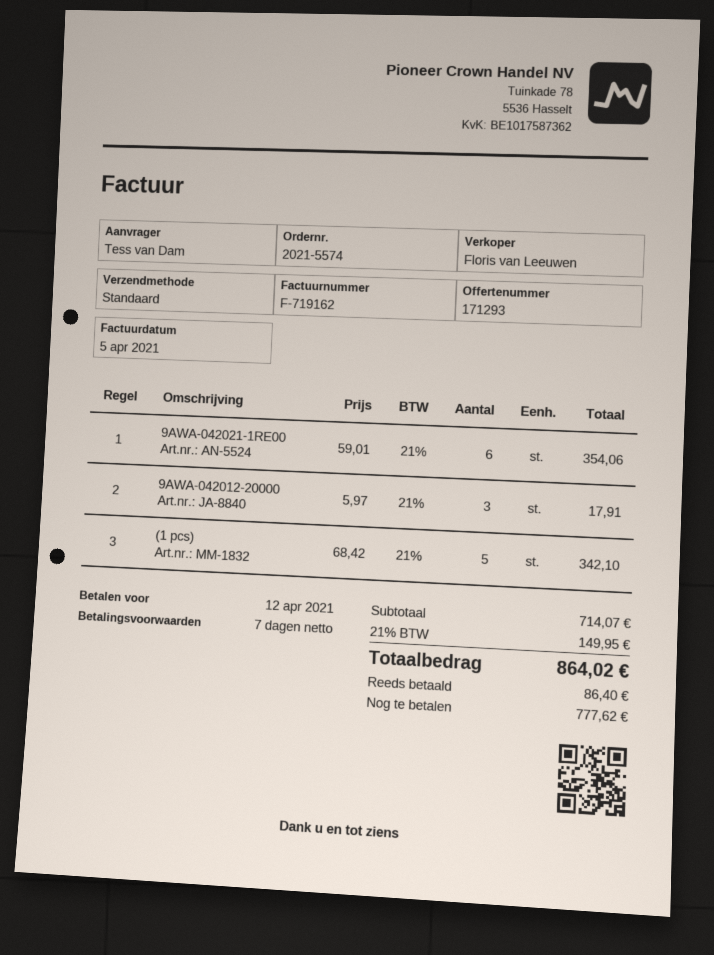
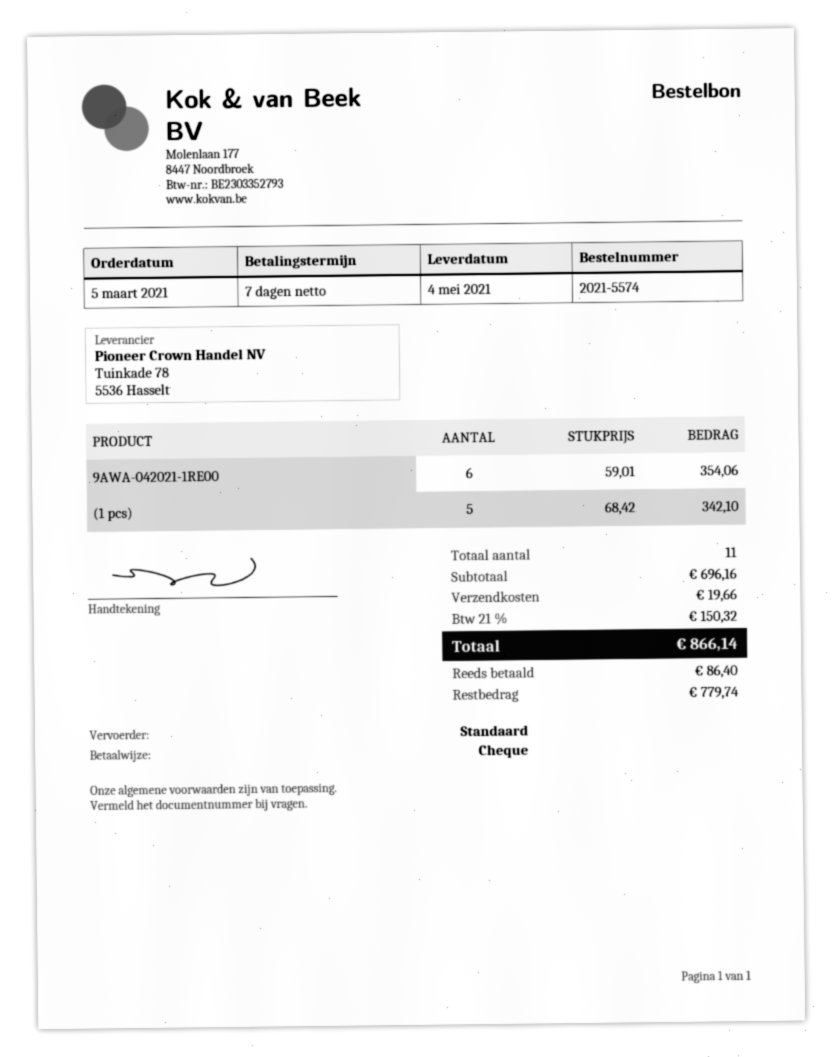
9AWA-042012-20000: 3 x 5.97 = 17.91 -> none
subtotal: 714.07 -> 696.16
shipping: none -> 19.66
tax: 21% = 149.95 -> 21% = 150.32
total: 864.02 -> 866.14
balance: 777.62 -> 779.74

